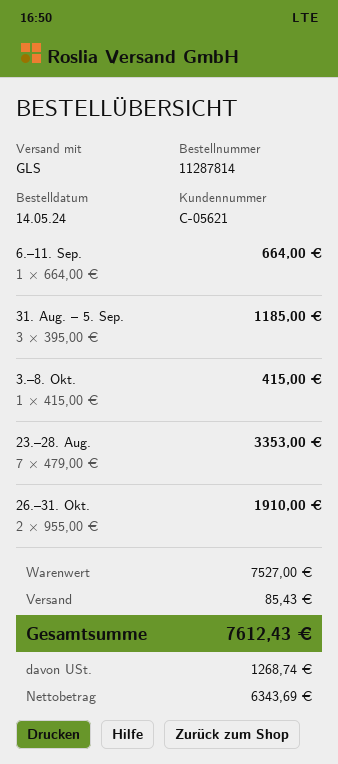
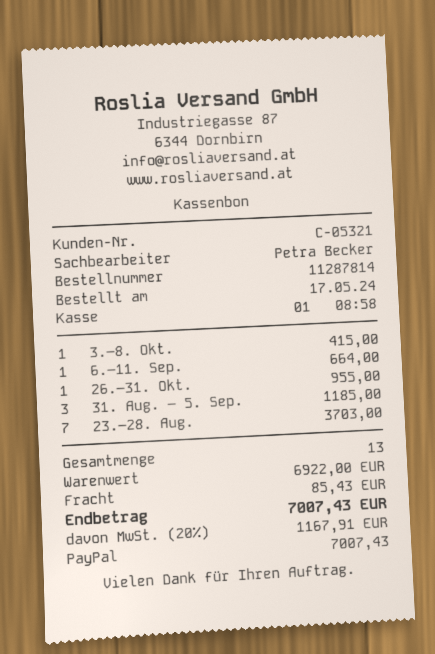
order date: 2024-05-14 -> 2024-05-17
customer number: C-05621 -> C-05321
23.–28. Aug.: 7 for 3353.00 -> 7 for 3703.00
26.–31. Okt.: 2 for 1910.00 -> 1 for 955.00
subtotal: 7527.00 -> 6922.00
tax: 1268.74 -> 1167.91
total: 7612.43 -> 7007.43

